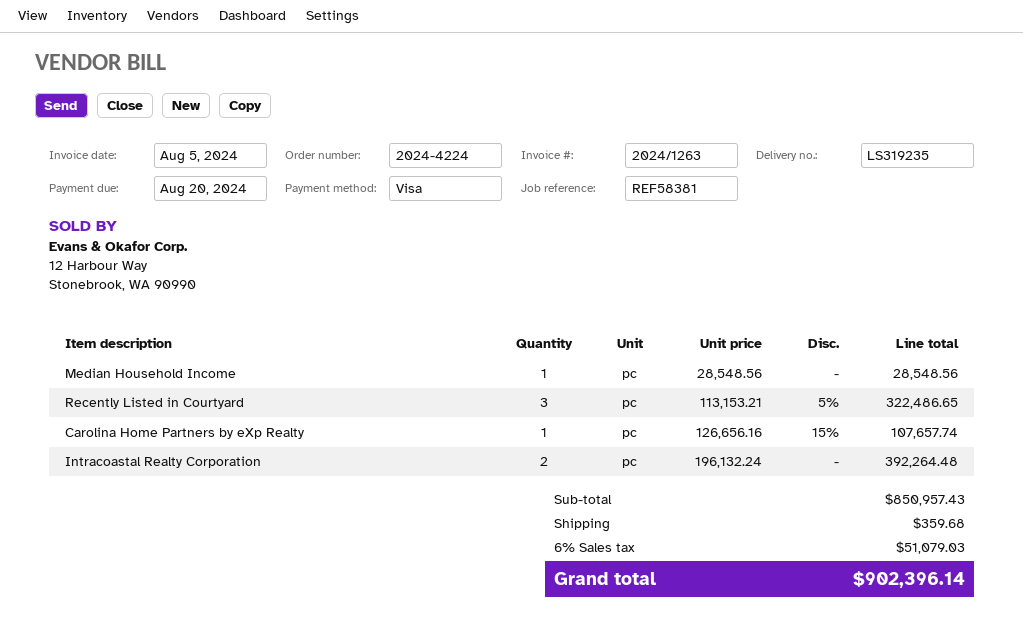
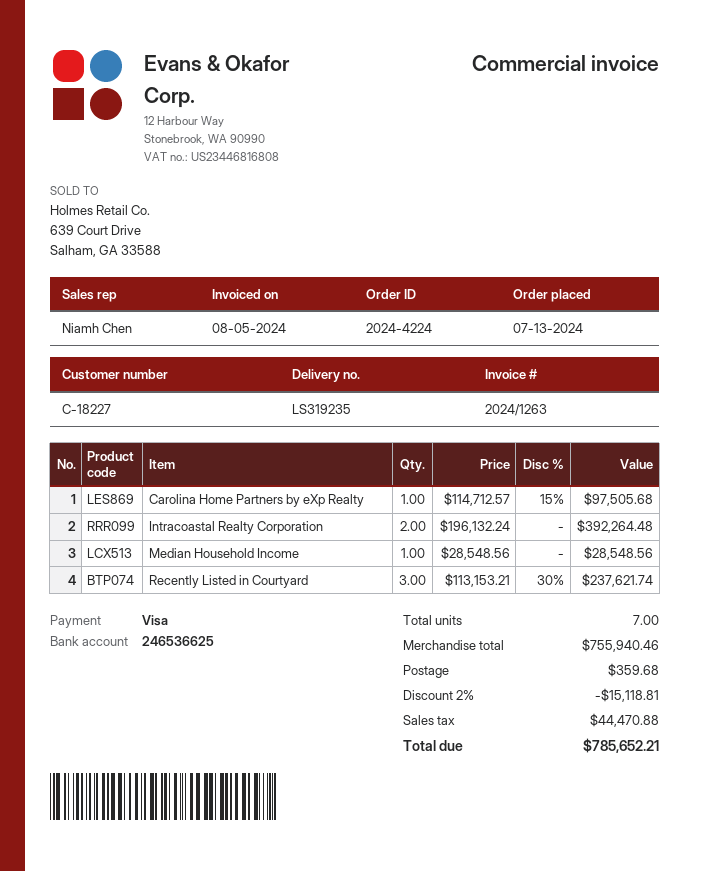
Recently Listed in Courtyard: 3 x 113153.21 - 5% = 322486.65 -> 3 x 113153.21 - 30% = 237621.74
Carolina Home Partners by eXp Realty: 1 x 126656.16 - 15% = 107657.74 -> 1 x 114712.57 - 15% = 97505.68
subtotal: 850957.43 -> 755940.46
discount: none -> 2% = 15118.81
tax: 51079.03 -> 44470.88
total: 902396.14 -> 785652.21

